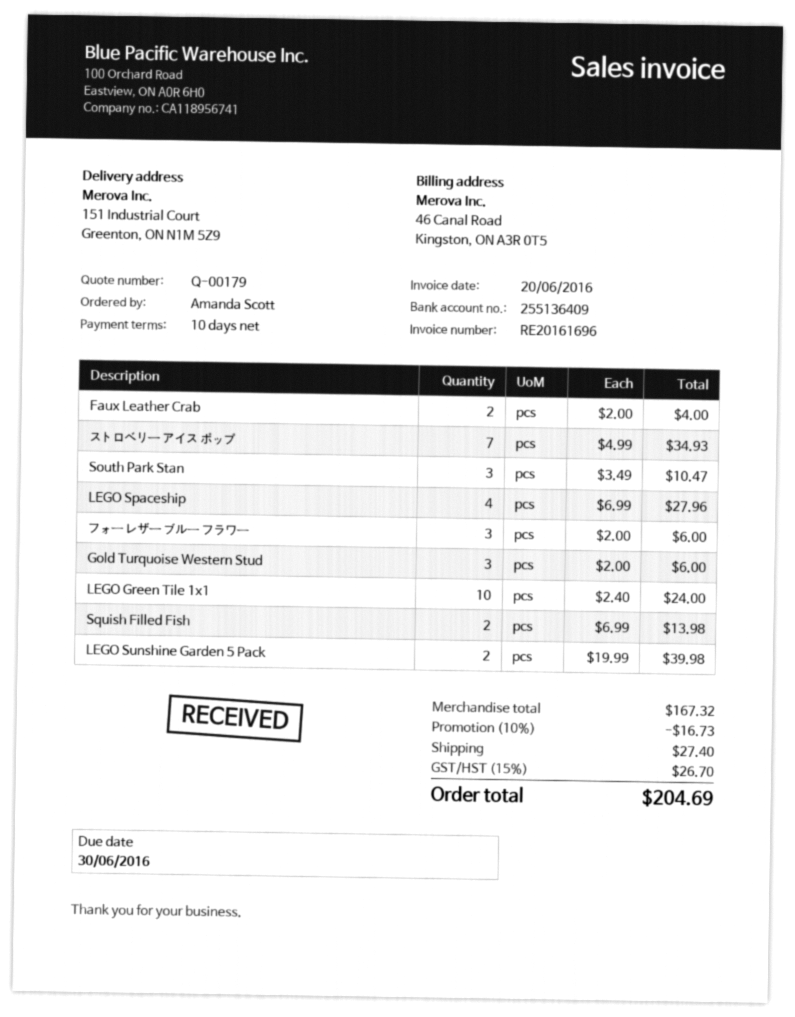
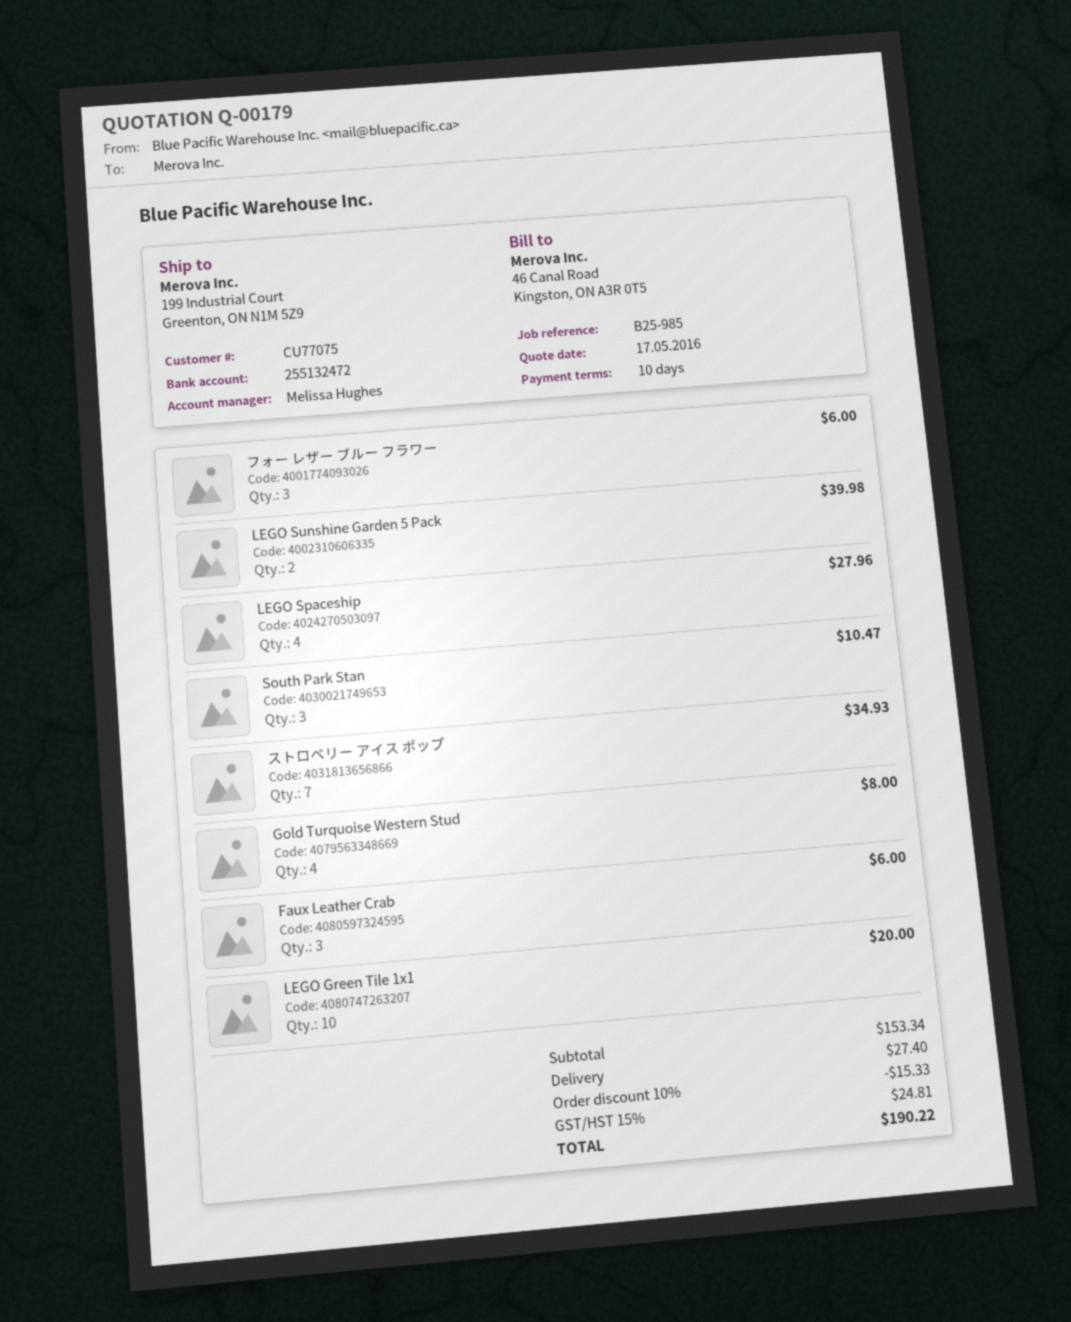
bank account: 255136409 -> 255132472
ship to: 151 Industrial Court, Greenton, ON N1M 5Z9 -> 199 Industrial Court, Greenton, ON N1M 5Z9
Faux Leather Crab: 2 for 4.00 -> 3 for 6.00
Gold Turquoise Western Stud: 3 for 6.00 -> 4 for 8.00
LEGO Green Tile 1x1: 10 for 24.00 -> 10 for 20.00
Squish Filled Fish: 2 for 13.98 -> none
subtotal: 167.32 -> 153.34
discount: 10% = 16.73 -> 10% = 15.33
tax: 15% = 26.70 -> 15% = 24.81
total: 204.69 -> 190.22

